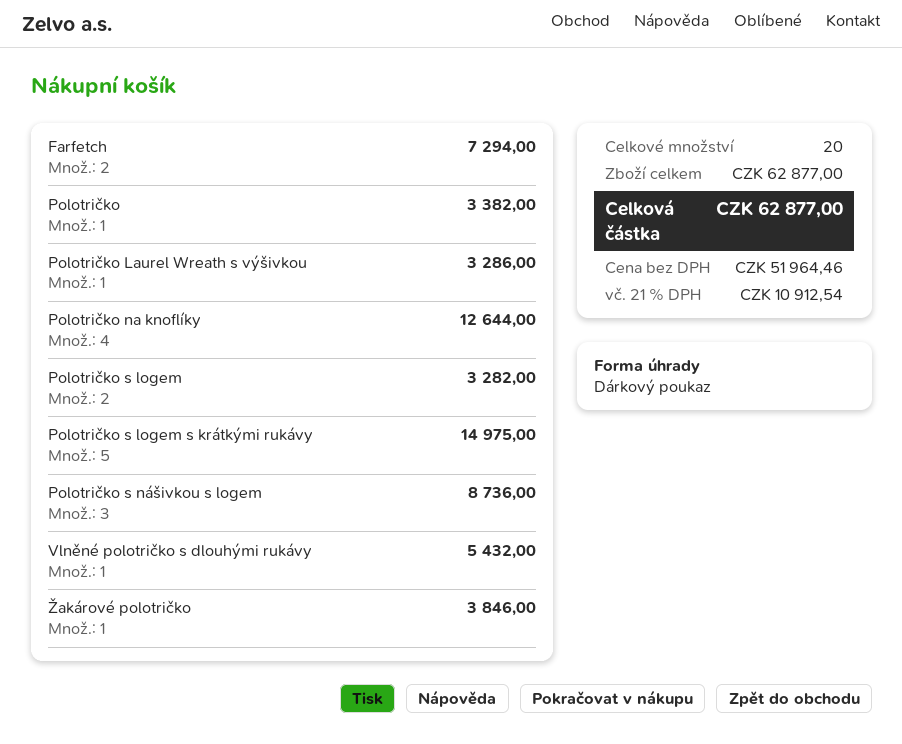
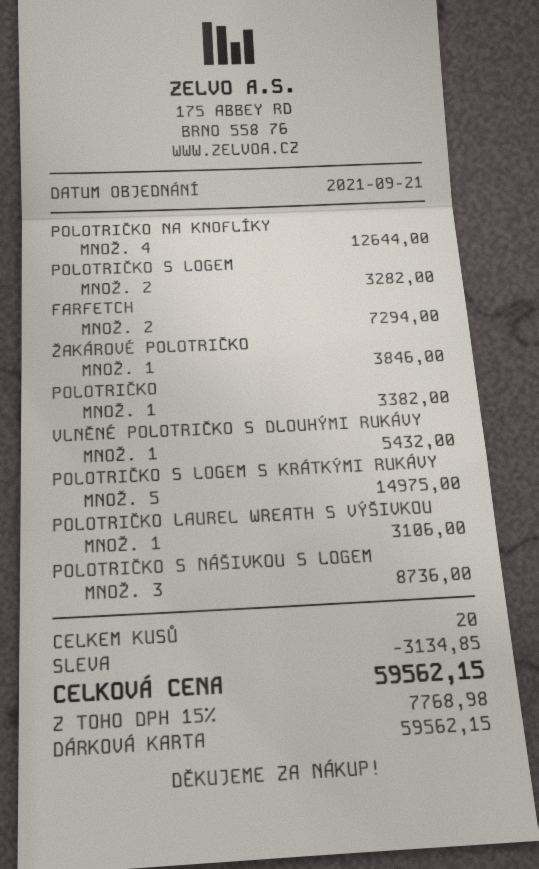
Polotričko Laurel Wreath s výšivkou: 1 for 3286.00 -> 1 for 3106.00
discount: none -> 3134.85
tax: 21% = 10912.54 -> 15% = 7768.98
total: 62877.00 -> 59562.15

